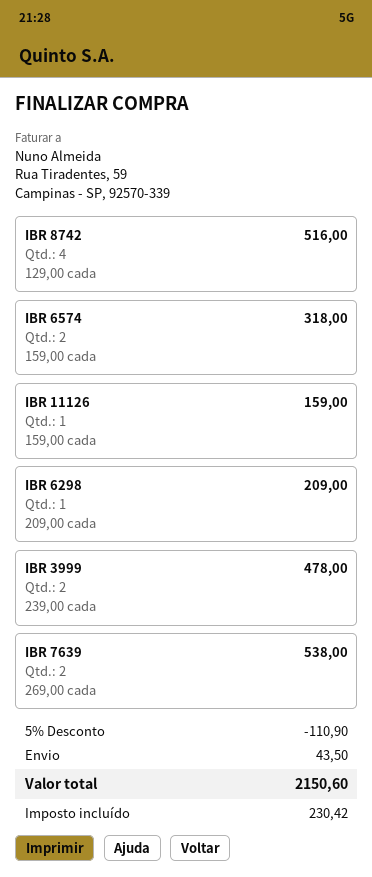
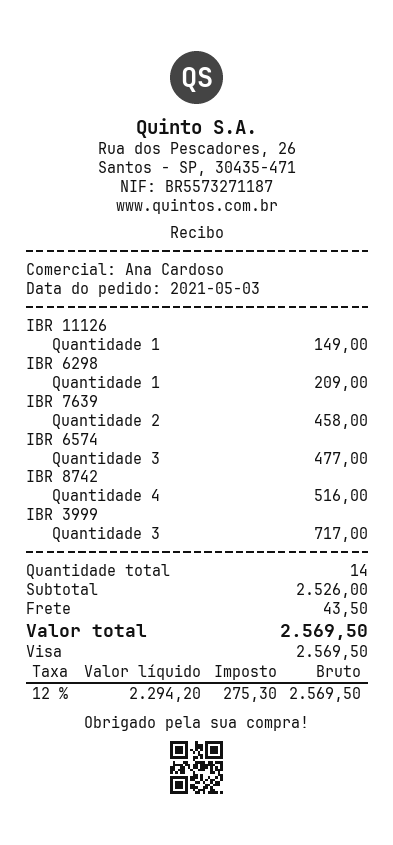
IBR 6574: 2 for 318.00 -> 3 for 477.00
IBR 11126: 1 for 159.00 -> 1 for 149.00
IBR 3999: 2 for 478.00 -> 3 for 717.00
IBR 7639: 2 for 538.00 -> 2 for 458.00
discount: 5% = 110.90 -> none
tax: 230.42 -> 275.30
total: 2150.60 -> 2569.50

